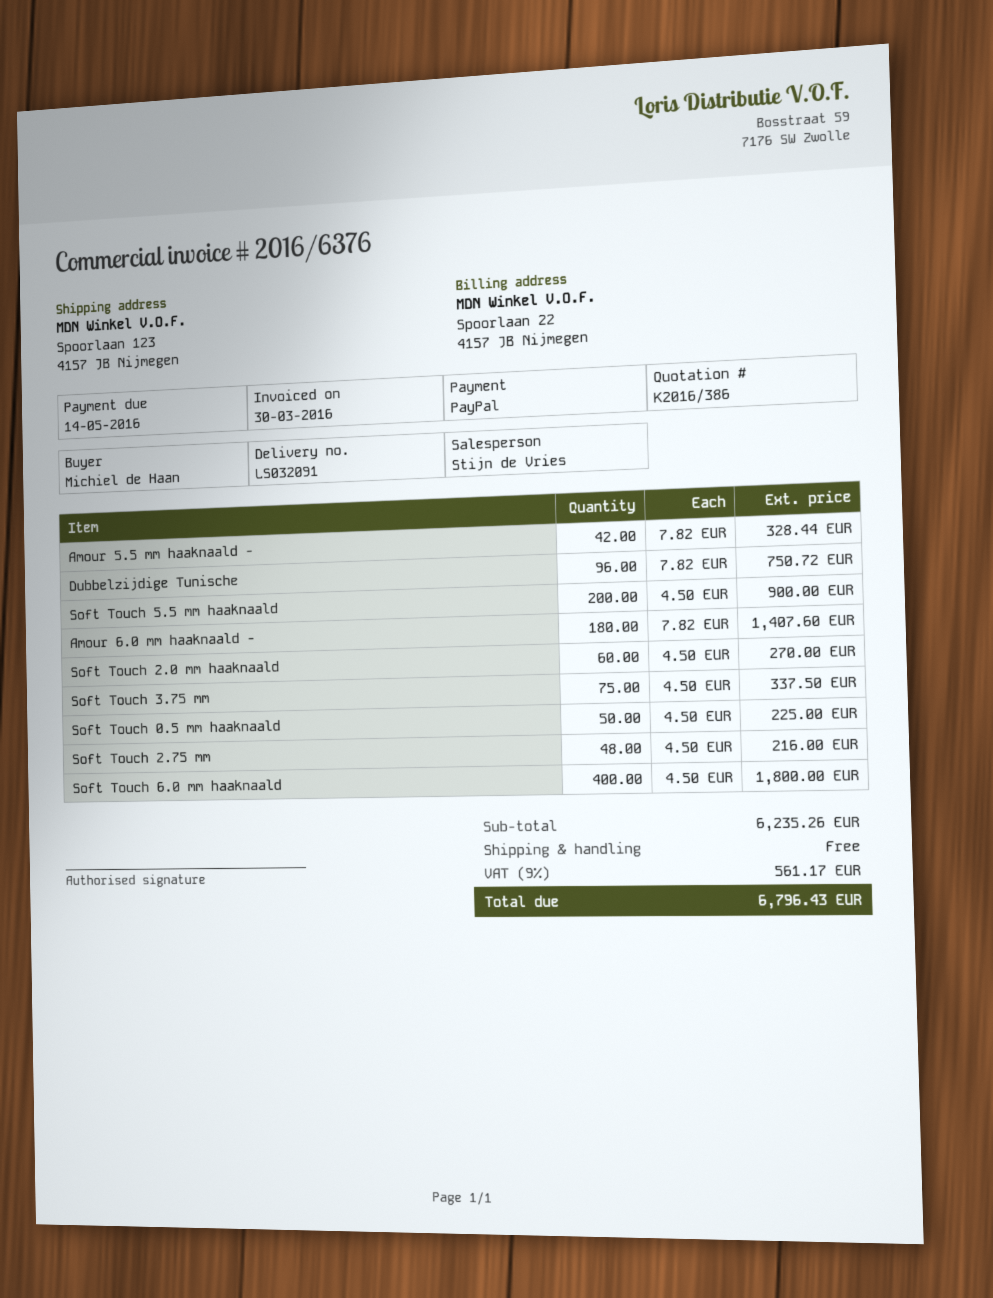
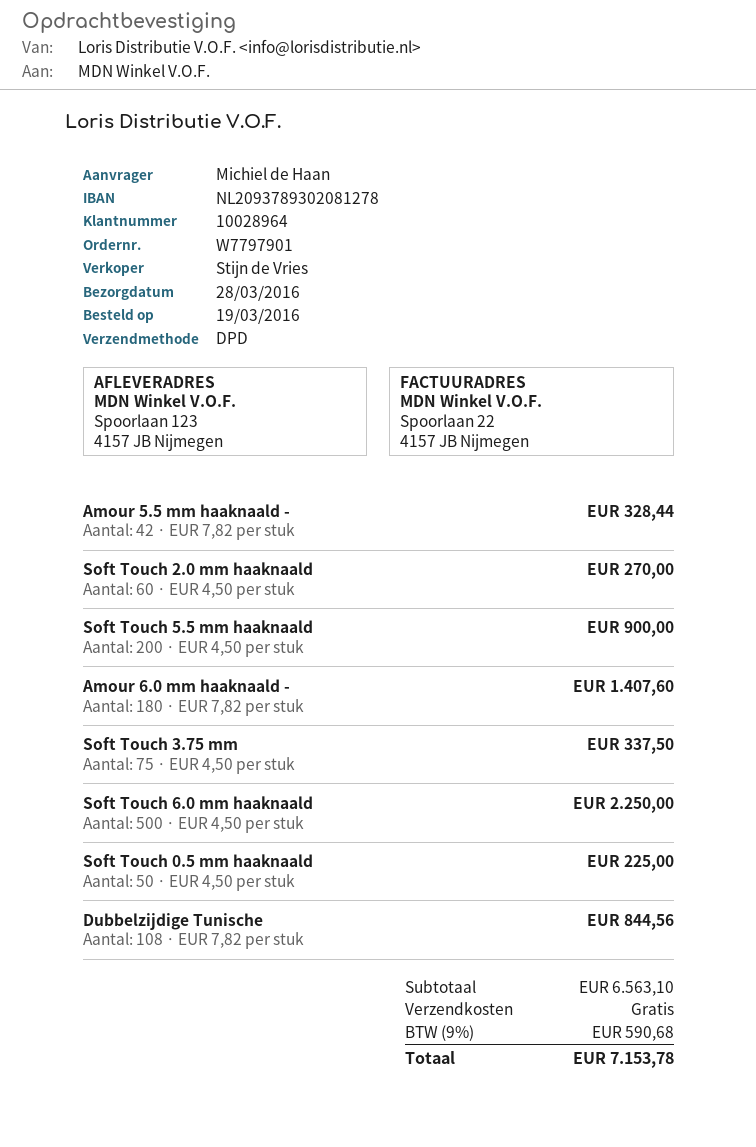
Dubbelzijdige Tunische: 96 x 7.82 = 750.72 -> 108 x 7.82 = 844.56
Soft Touch 2.75 mm: 48 x 4.50 = 216.00 -> none
Soft Touch 6.0 mm haaknaald: 400 x 4.50 = 1800.00 -> 500 x 4.50 = 2250.00
subtotal: 6235.26 -> 6563.10
tax: 9% = 561.17 -> 9% = 590.68
total: 6796.43 -> 7153.78

